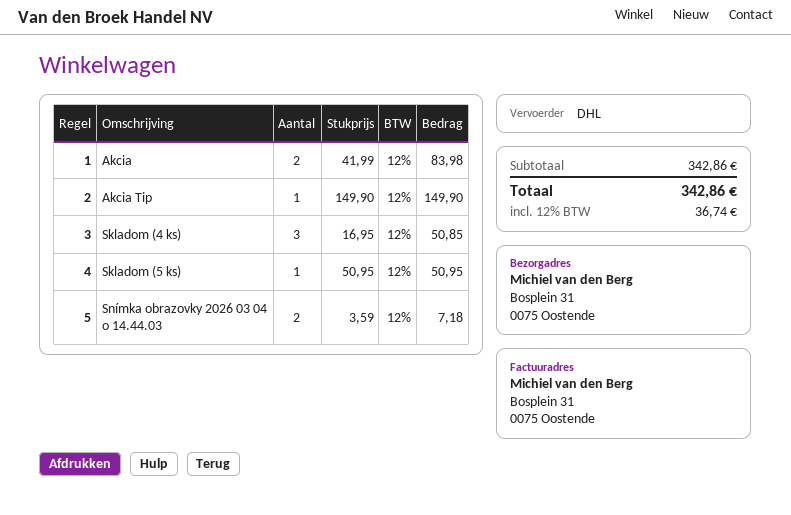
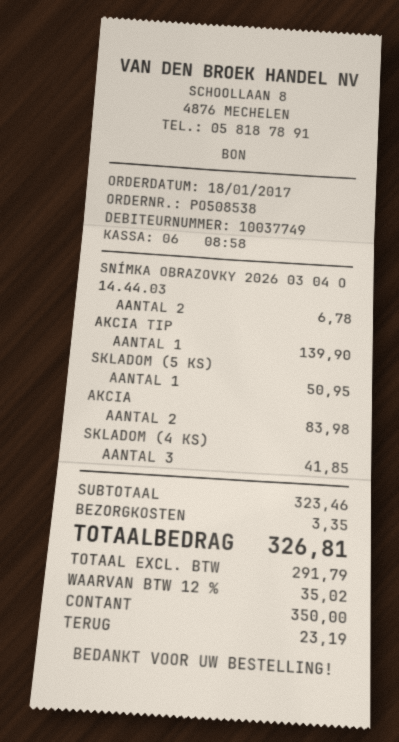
Akcia Tip: 1 for 149.90 -> 1 for 139.90
Skladom (4 ks): 3 for 50.85 -> 3 for 41.85
Snímka obrazovky 2026 03 04 o 14.44.03: 2 for 7.18 -> 2 for 6.78
subtotal: 342.86 -> 323.46
shipping: none -> 3.35
tax: 12% = 36.74 -> 12% = 35.02
total: 342.86 -> 326.81

